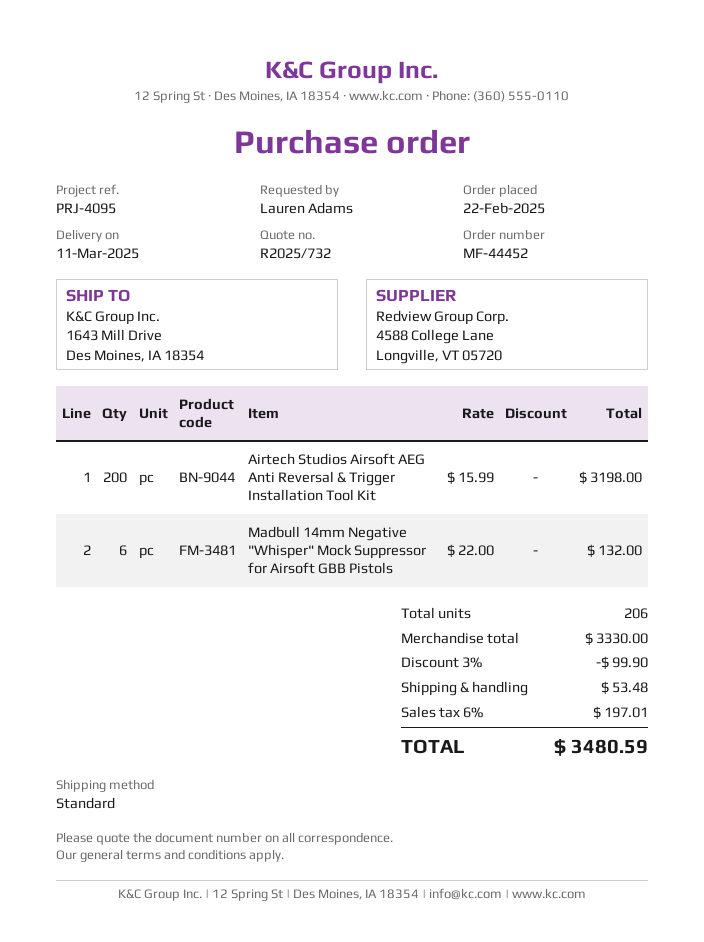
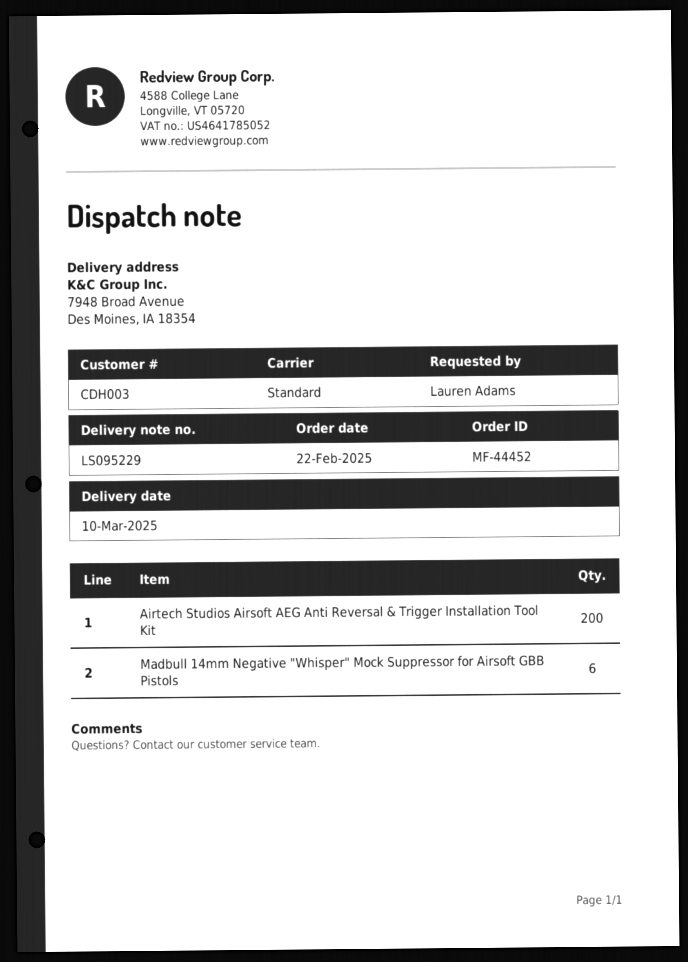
delivery date: 2025-03-11 -> 2025-03-10
ship to: 1643 Mill Drive, Des Moines, IA 18354 -> 7948 Broad Avenue, Des Moines, IA 18354

